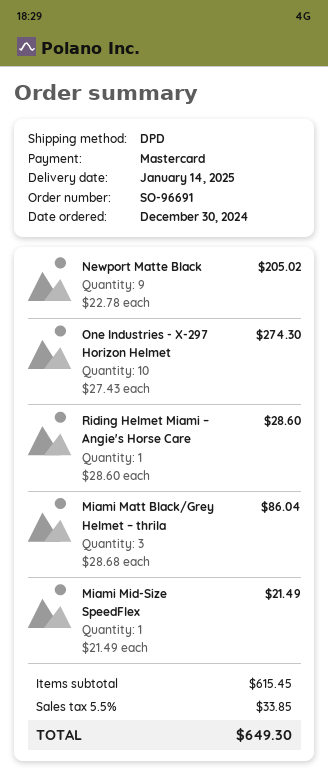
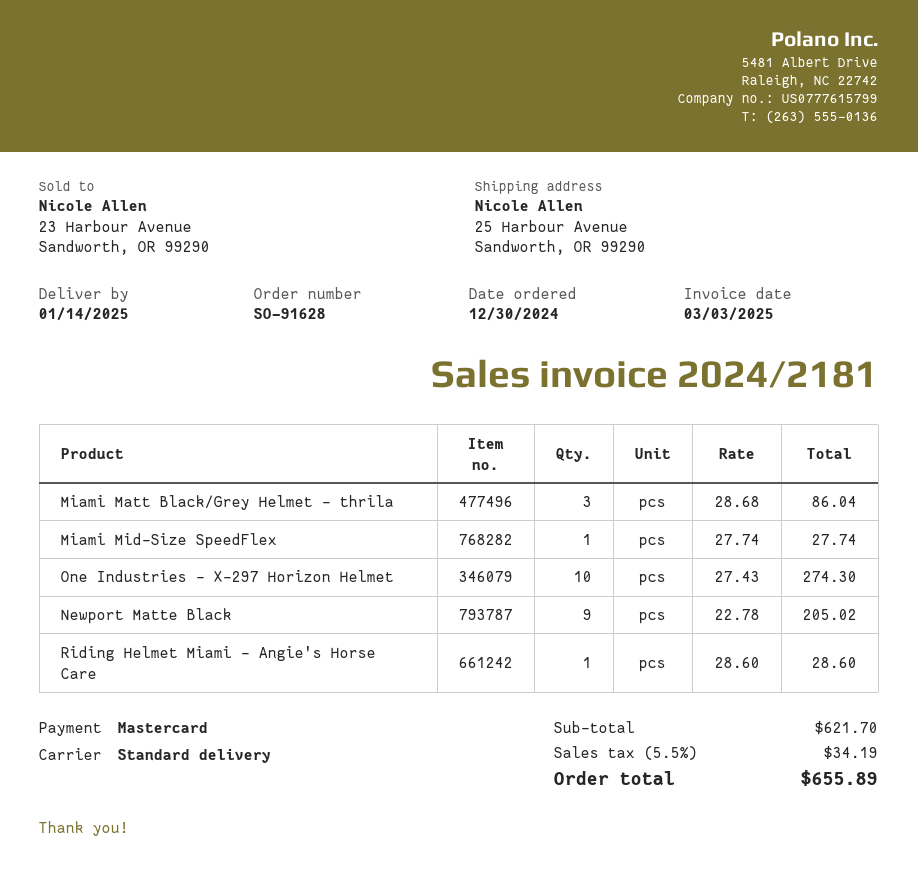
order number: SO-96691 -> SO-91628
shipping method: DPD -> standard
Miami Mid-Size SpeedFlex: 1 x 21.49 = 21.49 -> 1 x 27.74 = 27.74
subtotal: 615.45 -> 621.70
tax: 5.5% = 33.85 -> 5.5% = 34.19
total: 649.30 -> 655.89

